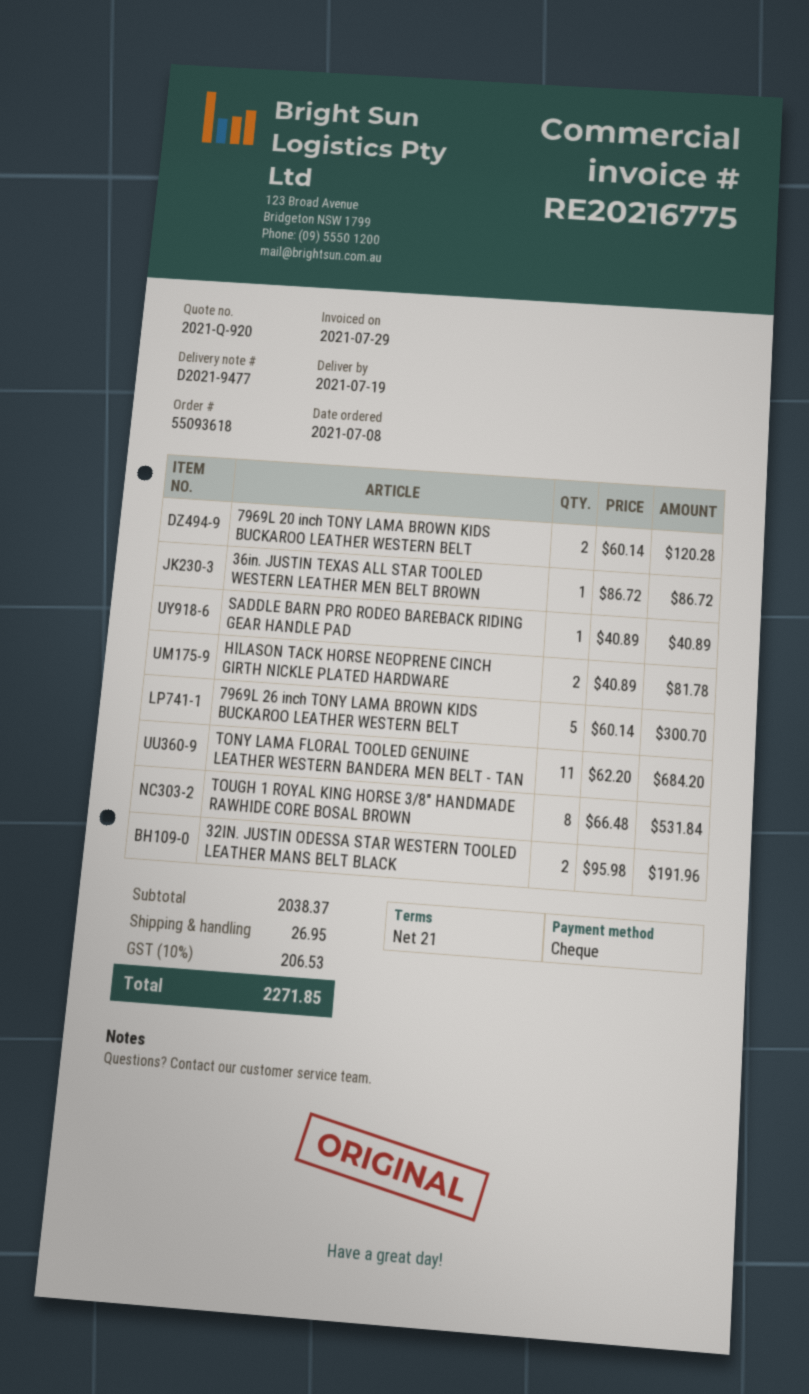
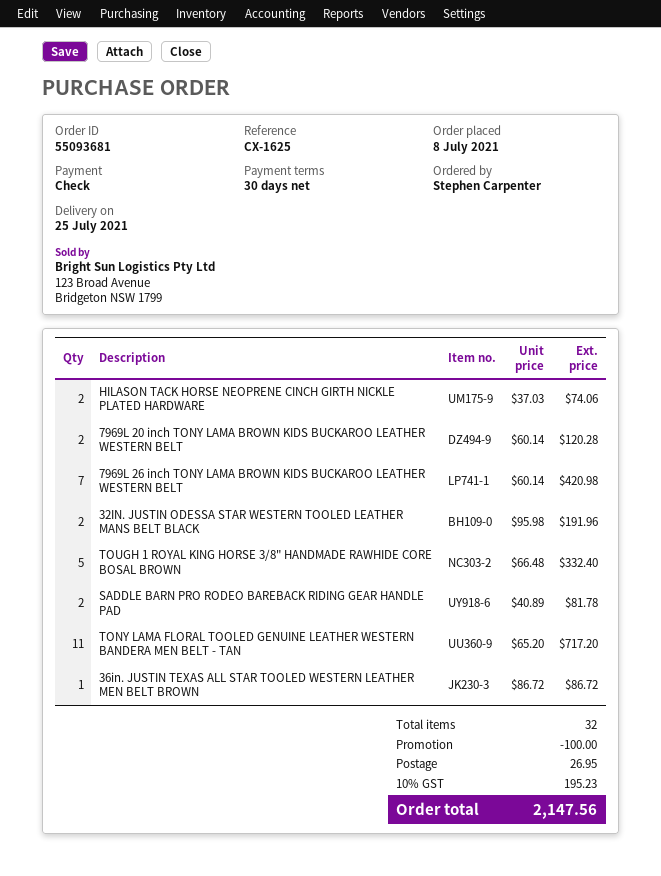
order number: 55093618 -> 55093681
delivery date: 2021-07-19 -> 2021-07-25
payment terms: 21 days -> 30 days
SADDLE BARN PRO RODEO BAREBACK RIDING GEAR HANDLE PAD: 1 x 40.89 = 40.89 -> 2 x 40.89 = 81.78
HILASON TACK HORSE NEOPRENE CINCH GIRTH NICKLE PLATED HARDWARE: 2 x 40.89 = 81.78 -> 2 x 37.03 = 74.06
7969L 26 inch TONY LAMA BROWN KIDS BUCKAROO LEATHER WESTERN BELT: 5 x 60.14 = 300.70 -> 7 x 60.14 = 420.98
TONY LAMA FLORAL TOOLED GENUINE LEATHER WESTERN BANDERA MEN BELT - TAN: 11 x 62.20 = 684.20 -> 11 x 65.20 = 717.20
TOUGH 1 ROYAL KING HORSE 3/8" HANDMADE RAWHIDE CORE BOSAL BROWN: 8 x 66.48 = 531.84 -> 5 x 66.48 = 332.40
discount: none -> 100.00
tax: 10% = 206.53 -> 10% = 195.23
total: 2271.85 -> 2147.56

